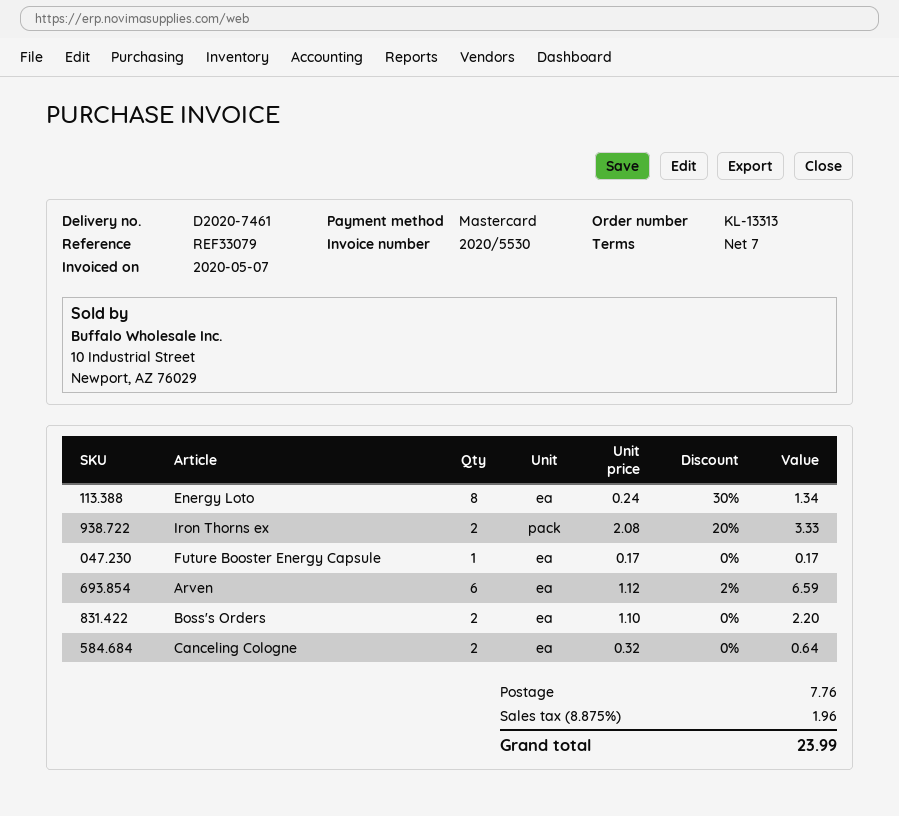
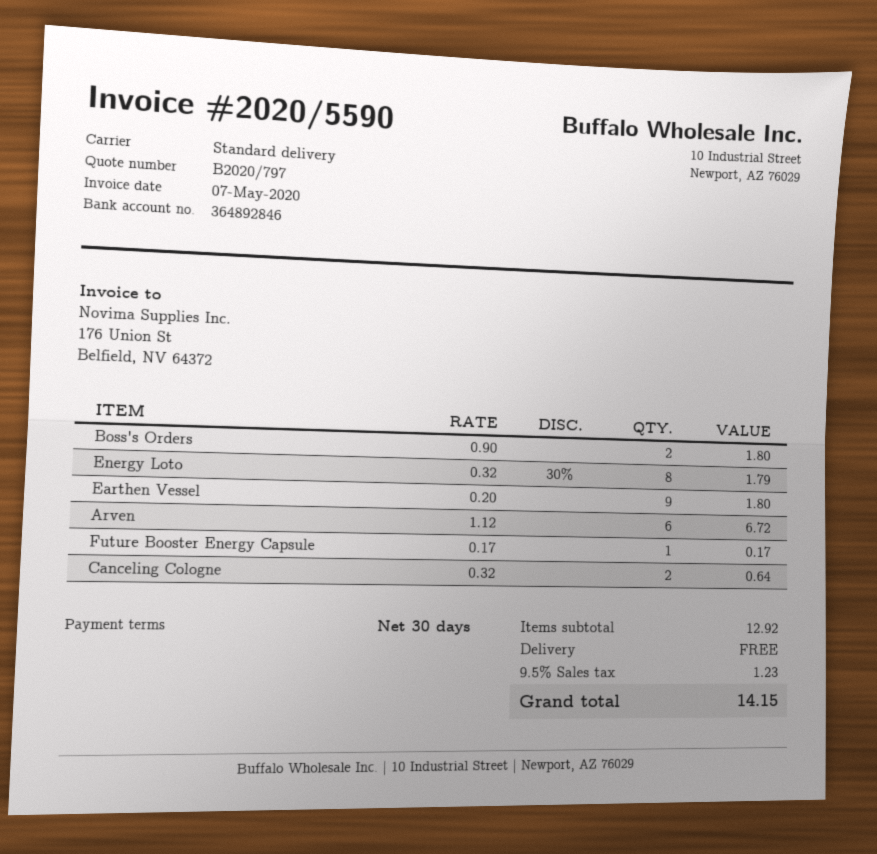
invoice number: 2020/5530 -> 2020/5590
payment terms: 7 days -> 30 days
Energy Loto: 8 x 0.24 - 30% = 1.34 -> 8 x 0.32 - 30% = 1.79
Iron Thorns ex: 2 x 2.08 - 20% = 3.33 -> none
Arven: 6 x 1.12 - 2% = 6.59 -> 6 x 1.12 = 6.72
Boss's Orders: 2 x 1.10 = 2.20 -> 2 x 0.90 = 1.80
Earthen Vessel: none -> 9 x 0.20 = 1.80
shipping: 7.76 -> 0.00
tax: 8.875% = 1.96 -> 9.5% = 1.23
total: 23.99 -> 14.15

